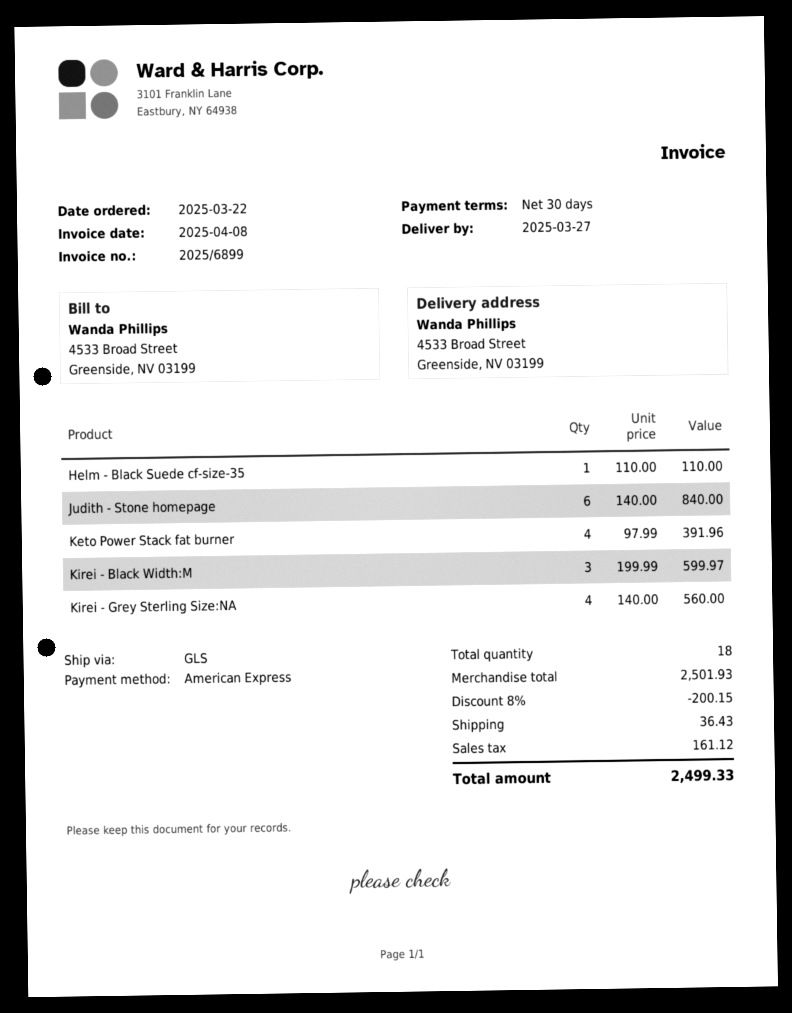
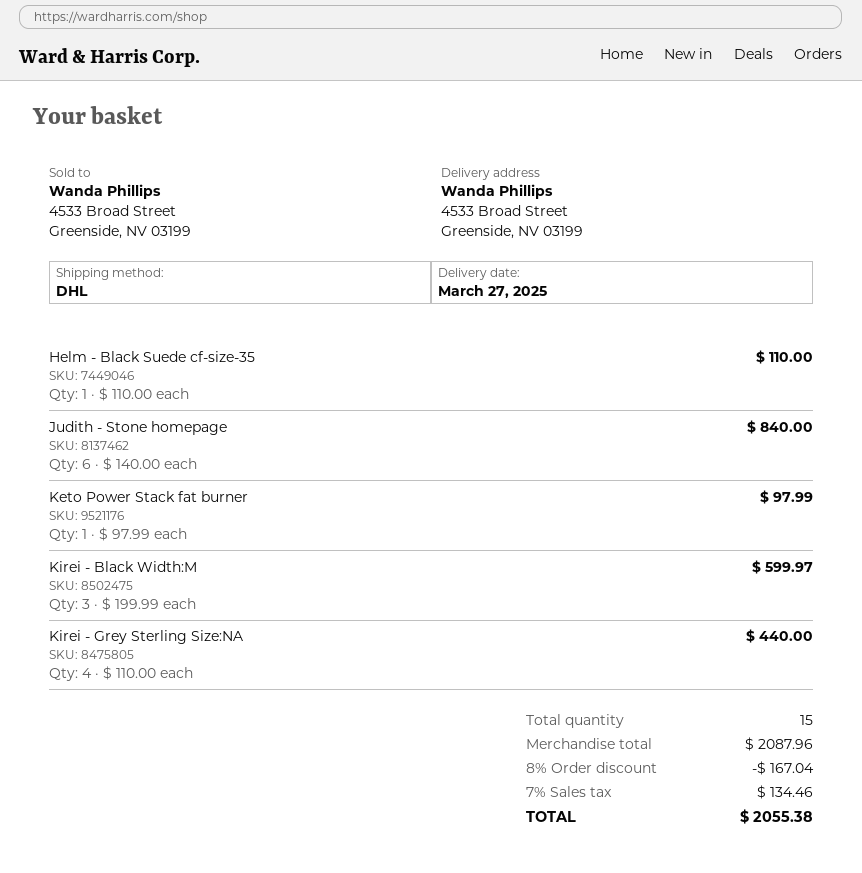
shipping method: GLS -> DHL
Keto Power Stack fat burner: 4 x 97.99 = 391.96 -> 1 x 97.99 = 97.99
Kirei - Grey Sterling Size:NA: 4 x 140.00 = 560.00 -> 4 x 110.00 = 440.00
total quantity: 18 -> 15
subtotal: 2501.93 -> 2087.96
discount: 8% = 200.15 -> 8% = 167.04
shipping: 36.43 -> none
tax: 161.12 -> 134.46
total: 2499.33 -> 2055.38

